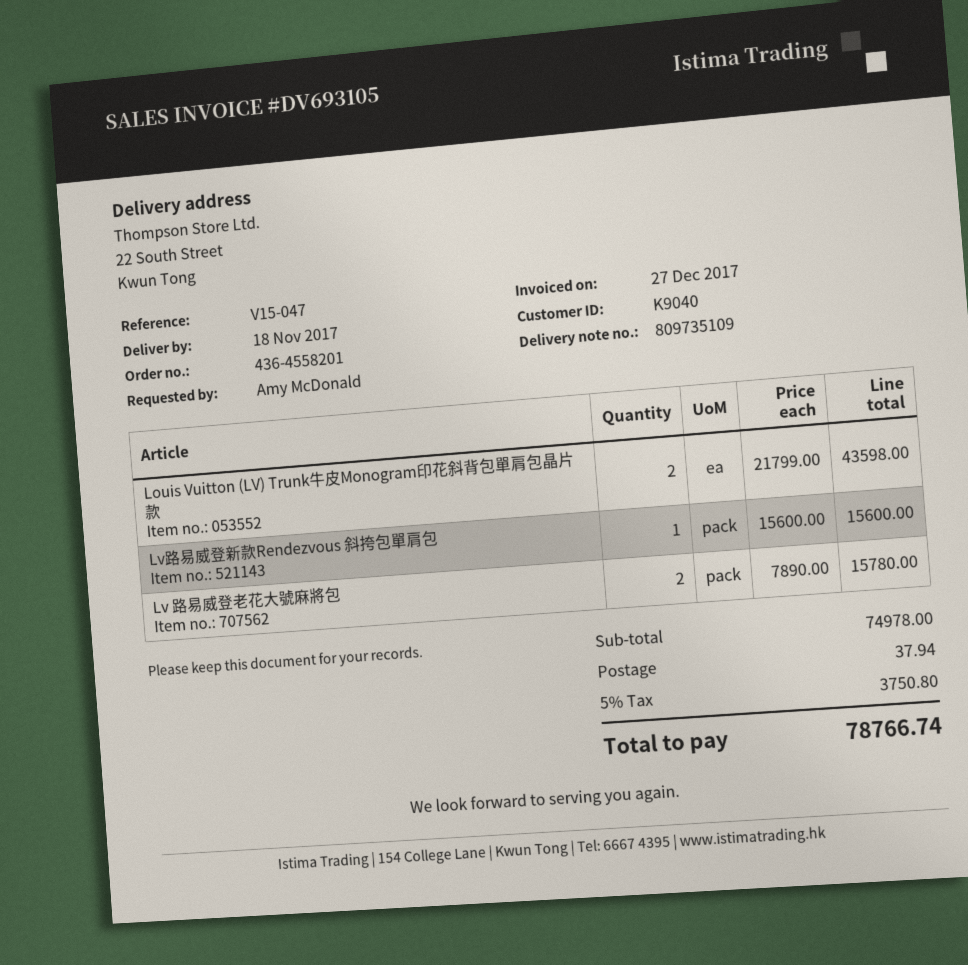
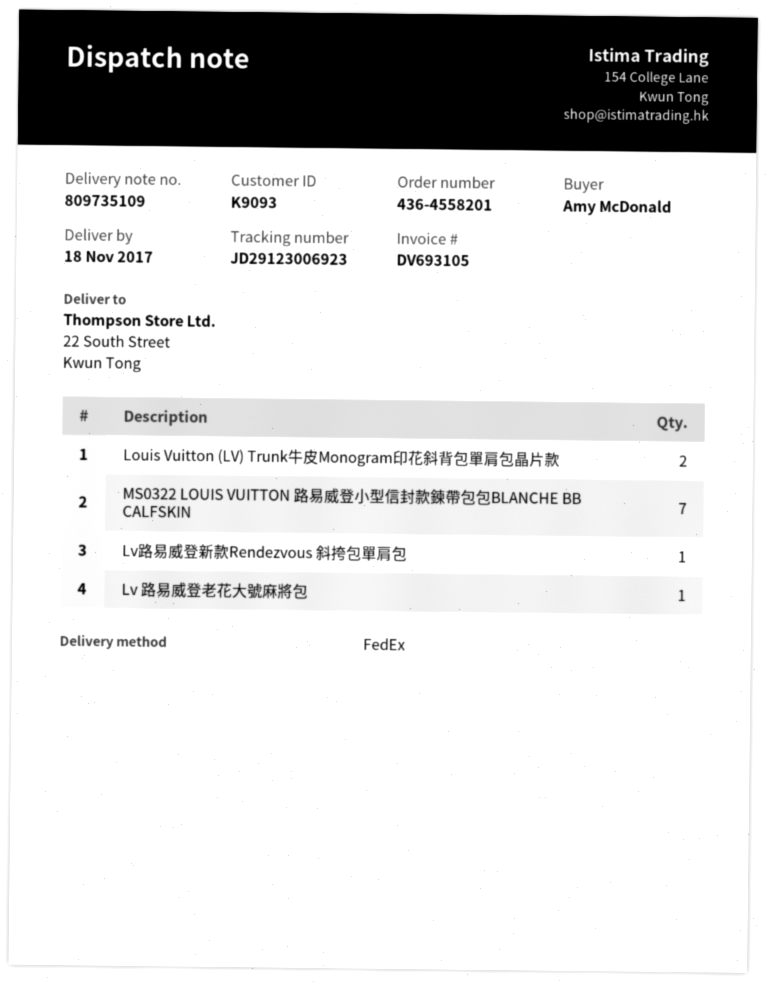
customer number: K9040 -> K9093
Lv 路易威登老花大號麻將包: 2 -> 1
MS0322 LOUIS VUITTON 路易威登小型信封款鍊帶包包BLANCHE BB CALFSKIN: none -> 7

